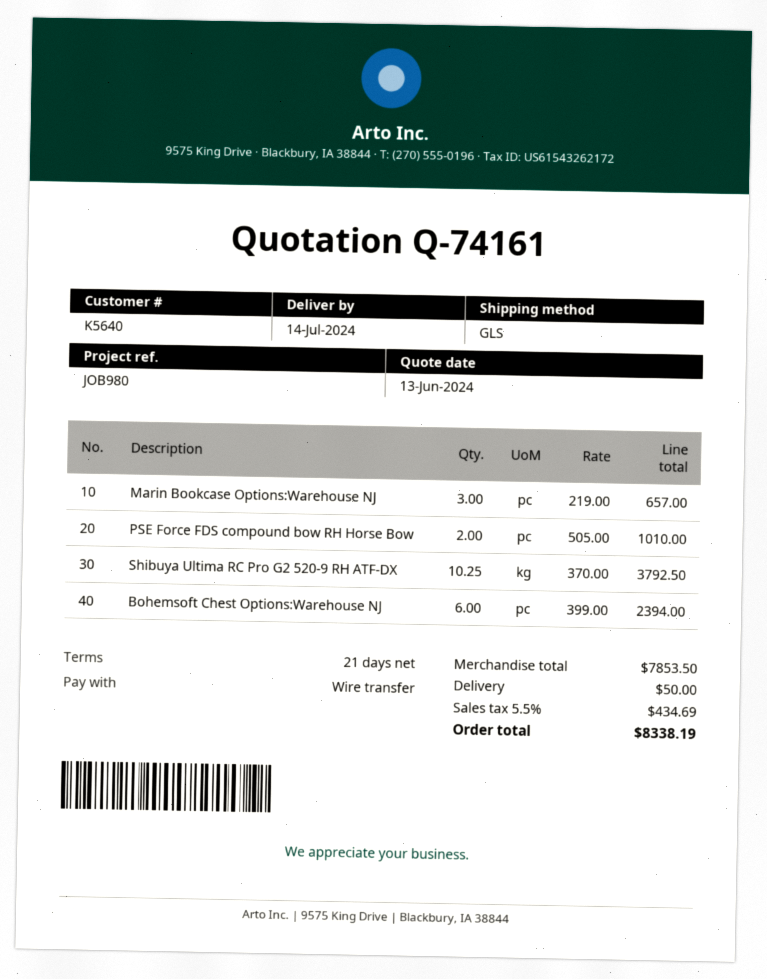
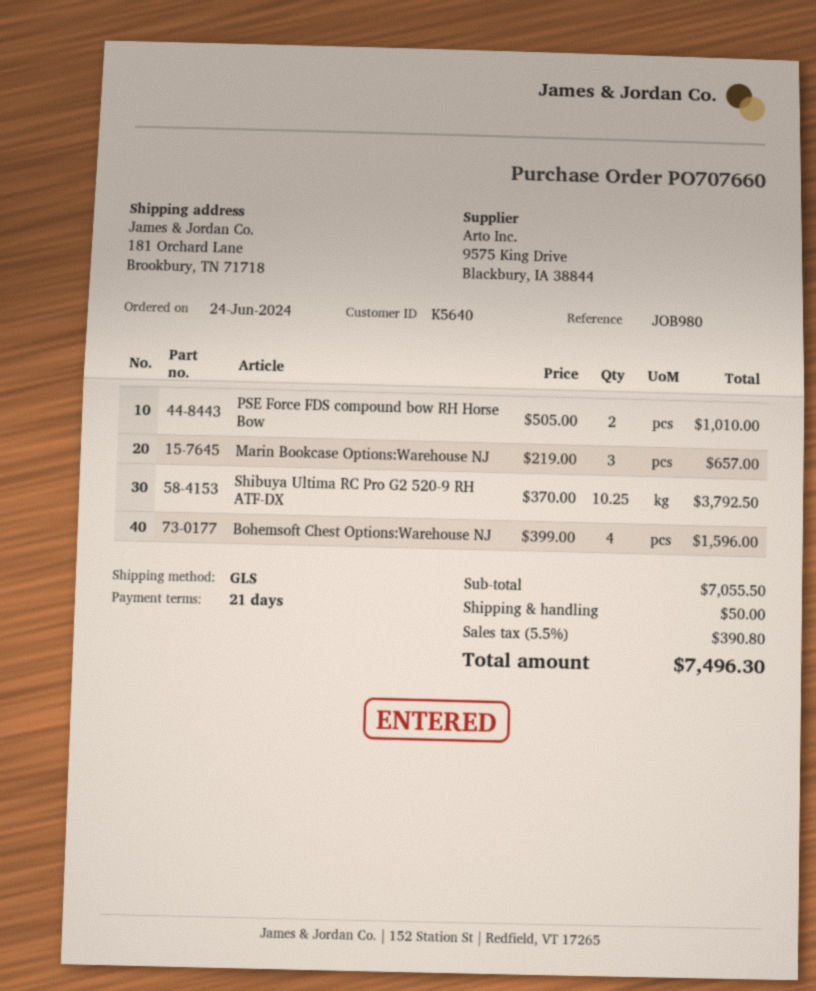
Bohemsoft Chest Options:Warehouse NJ: 6 x 399.00 = 2394.00 -> 4 x 399.00 = 1596.00
subtotal: 7853.50 -> 7055.50
tax: 5.5% = 434.69 -> 5.5% = 390.80
total: 8338.19 -> 7496.30

